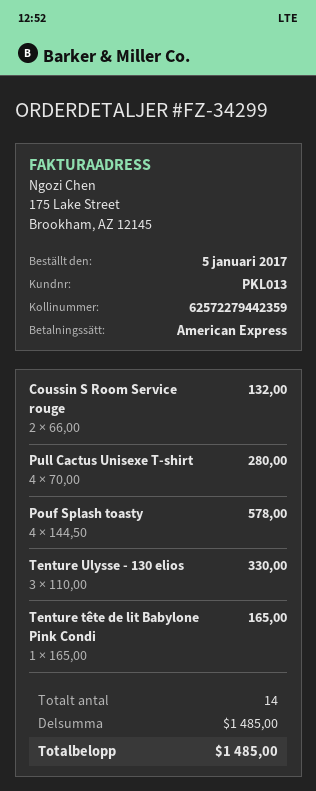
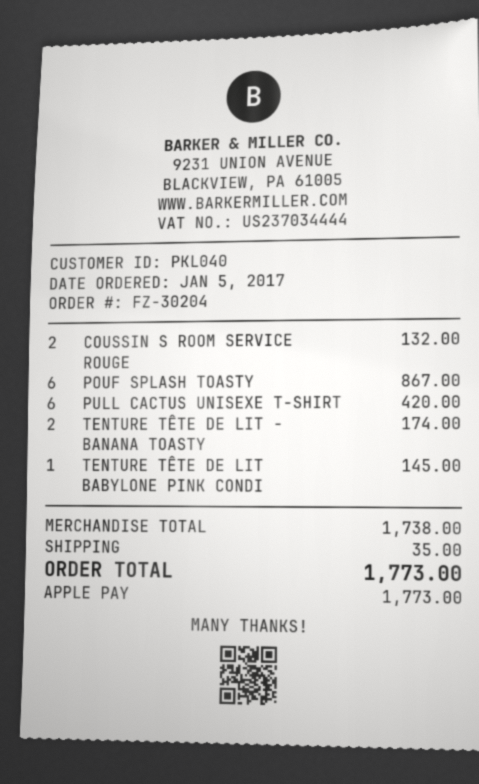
order number: FZ-34299 -> FZ-30204
customer number: PKL013 -> PKL040
payment method: American Express -> Apple Pay
Pull Cactus Unisexe T-shirt: 4 for 280.00 -> 6 for 420.00
Pouf Splash toasty: 4 for 578.00 -> 6 for 867.00
Tenture Ulysse - 130 elios: 3 for 330.00 -> none
Tenture tête de lit Babylone Pink Condi: 1 for 165.00 -> 1 for 145.00
TENTURE TÊTE DE LIT - BANANA TOASTY: none -> 2 for 174.00
subtotal: 1485.00 -> 1738.00
shipping: none -> 35.00
total: 1485.00 -> 1773.00

